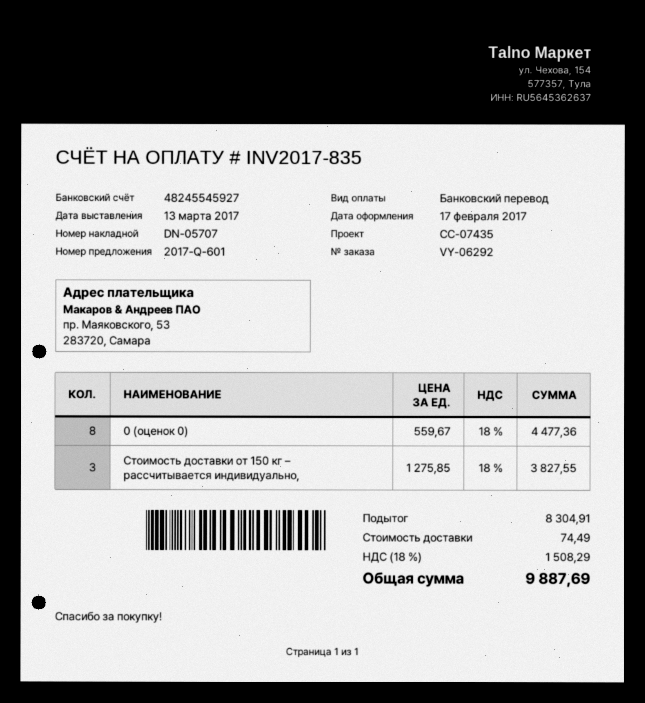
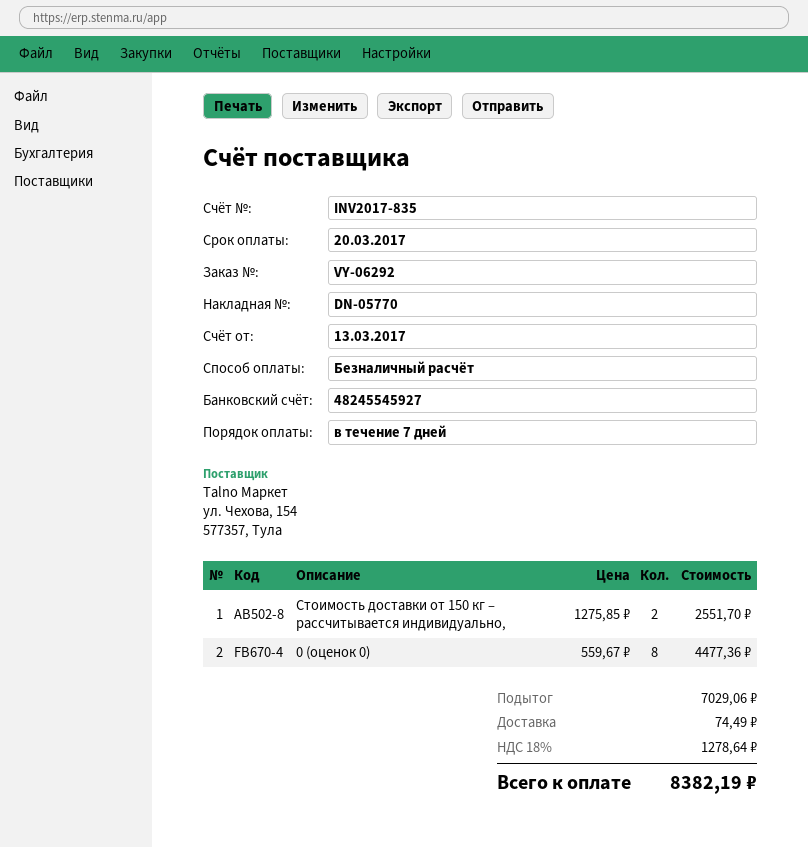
delivery note number: DN-05707 -> DN-05770
Стоимость доставки от 150 кг – рассчитывается индивидуально,: 3 x 1275.85 = 3827.55 -> 2 x 1275.85 = 2551.70
subtotal: 8304.91 -> 7029.06
tax: 18% = 1508.29 -> 18% = 1278.64
total: 9887.69 -> 8382.19

